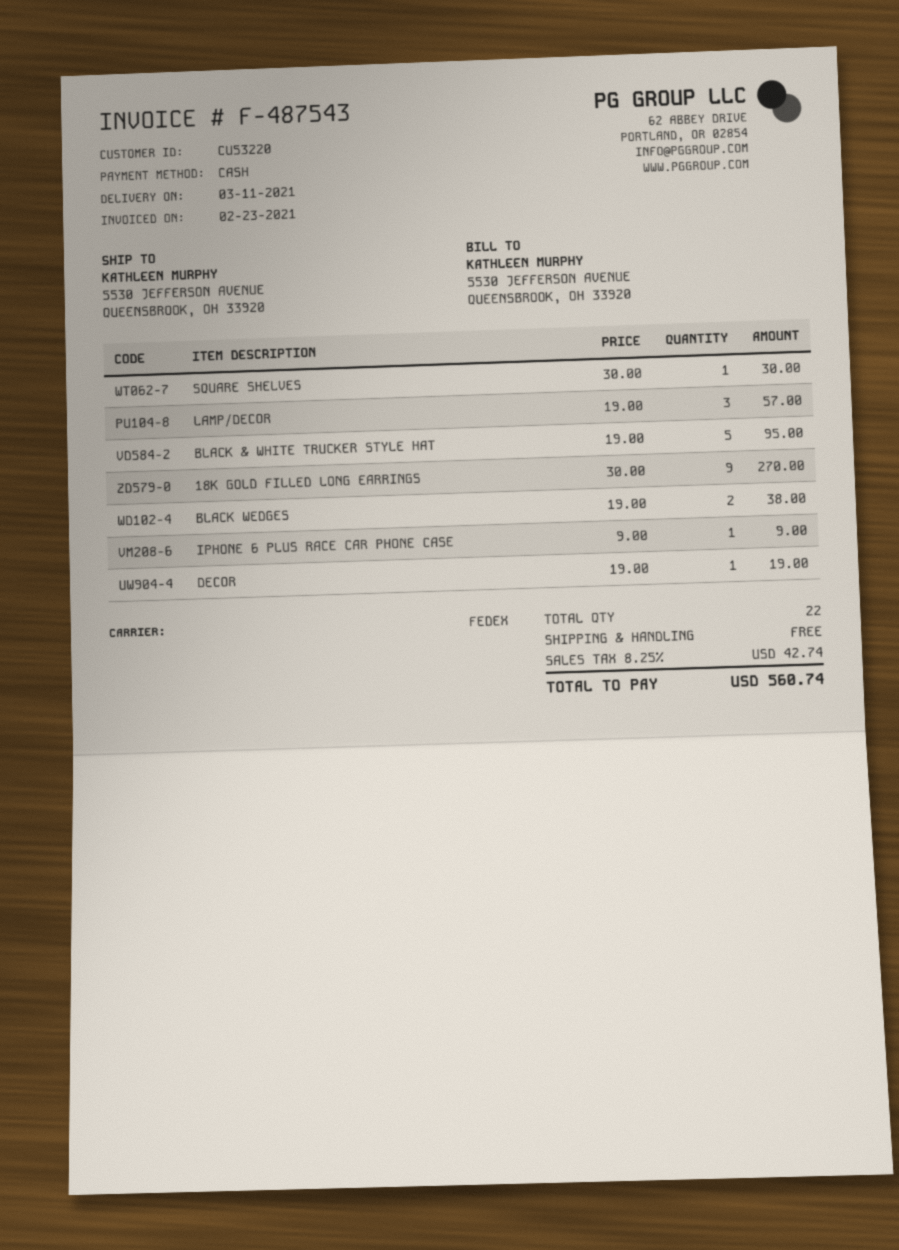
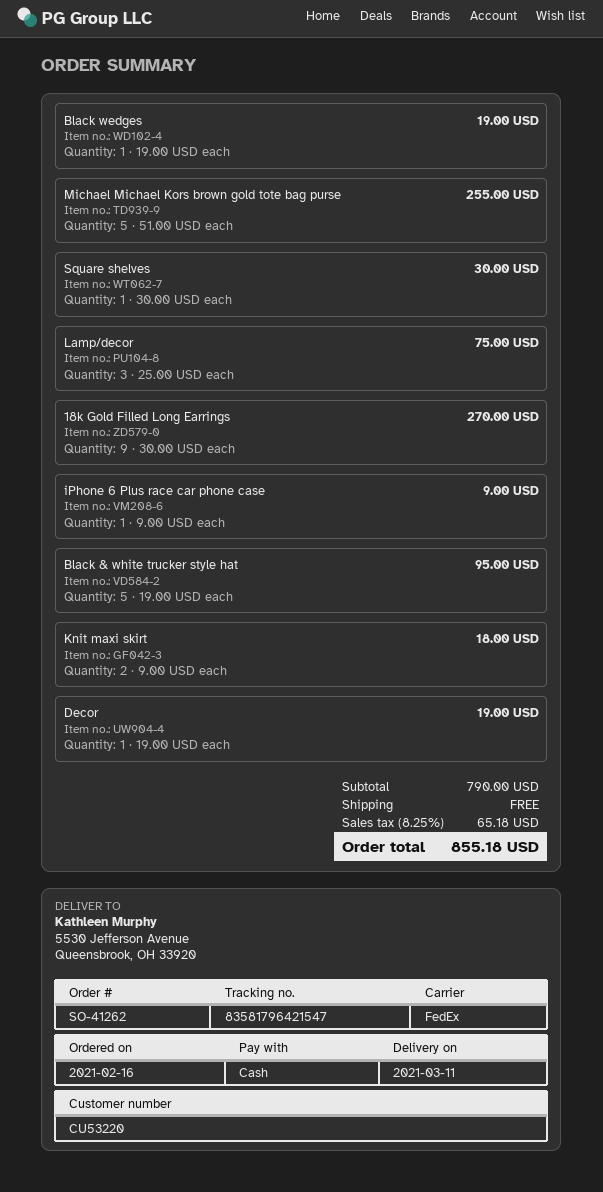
LAMP/DECOR: 3 x 19.00 = 57.00 -> 3 x 25.00 = 75.00
BLACK WEDGES: 2 x 19.00 = 38.00 -> 1 x 19.00 = 19.00
Michael Michael Kors brown gold tote bag purse: none -> 5 x 51.00 = 255.00
Knit maxi skirt: none -> 2 x 9.00 = 18.00
tax: 8.25% = 42.74 -> 8.25% = 65.18
total: 560.74 -> 855.18

